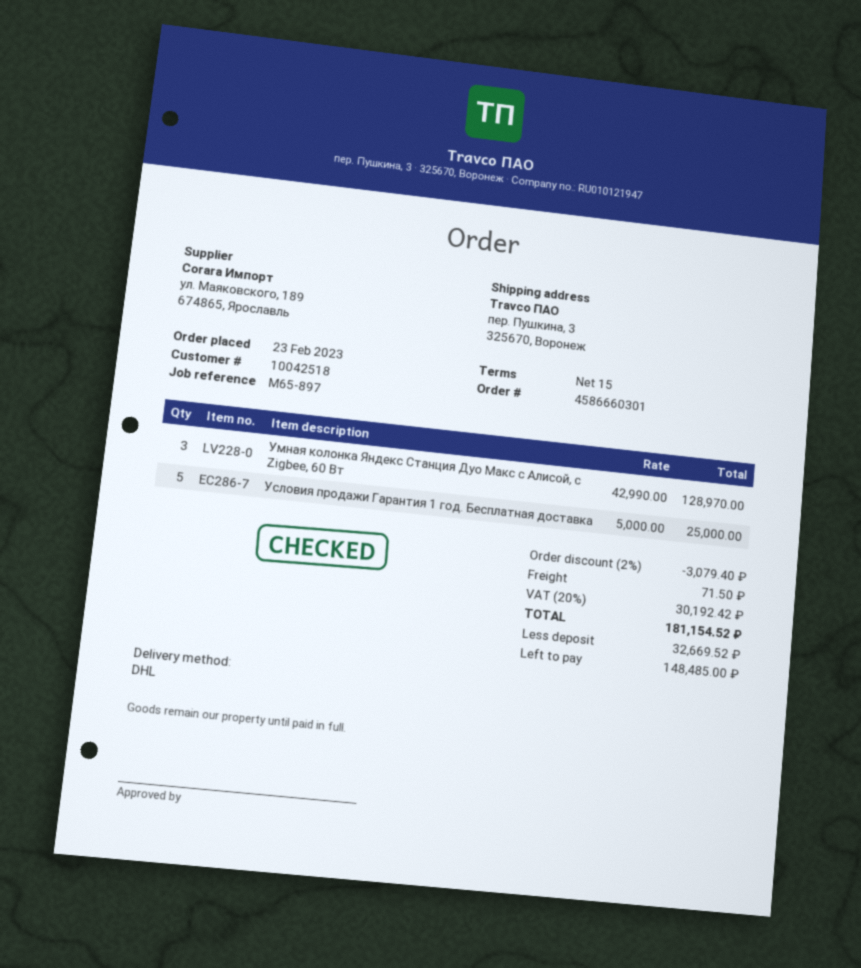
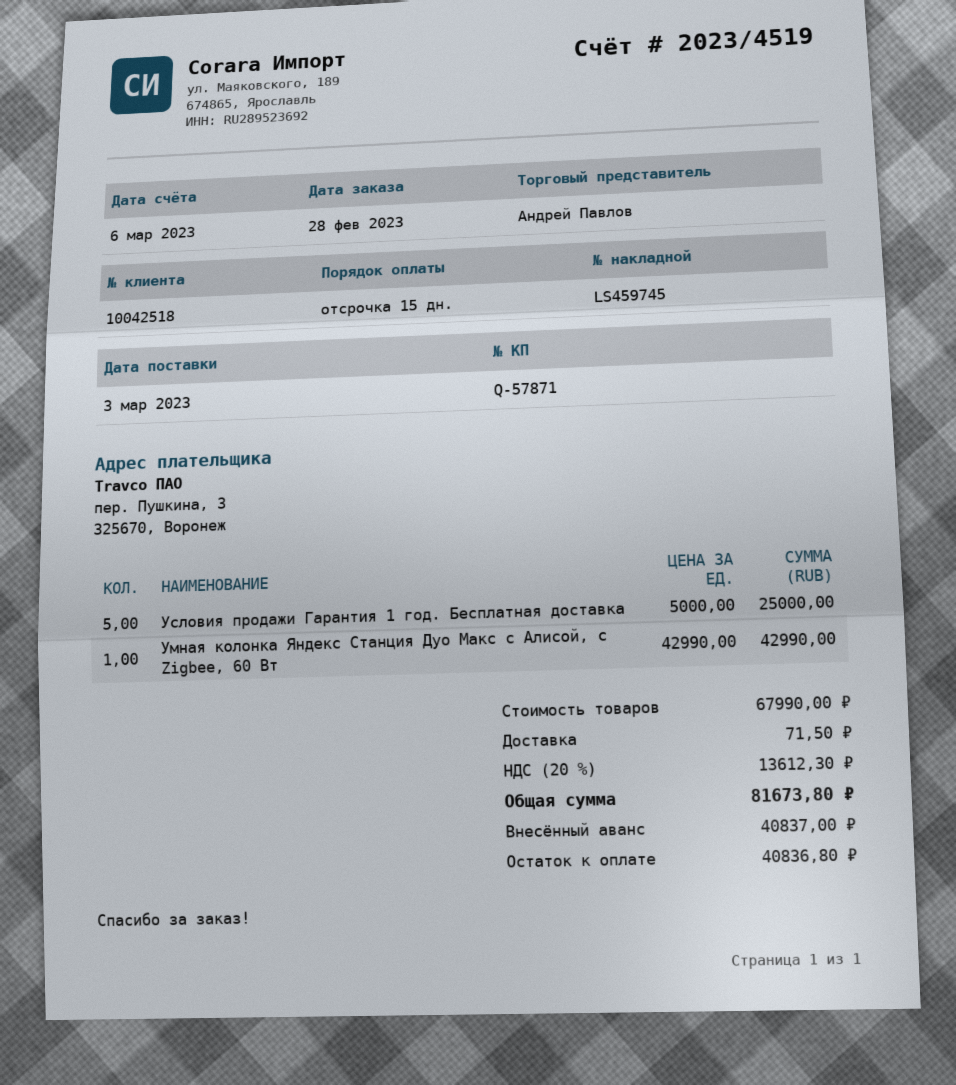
order date: 2023-02-23 -> 2023-02-28
Умная колонка Яндекс Станция Дуо Макс с Алисой, с Zigbee, 60 Вт: 3 x 42990.00 = 128970.00 -> 1 x 42990.00 = 42990.00
discount: 2% = 3079.40 -> none
tax: 20% = 30192.42 -> 20% = 13612.30
total: 181154.52 -> 81673.80
deposit: 32669.52 -> 40837.00
balance: 148485.00 -> 40836.80

